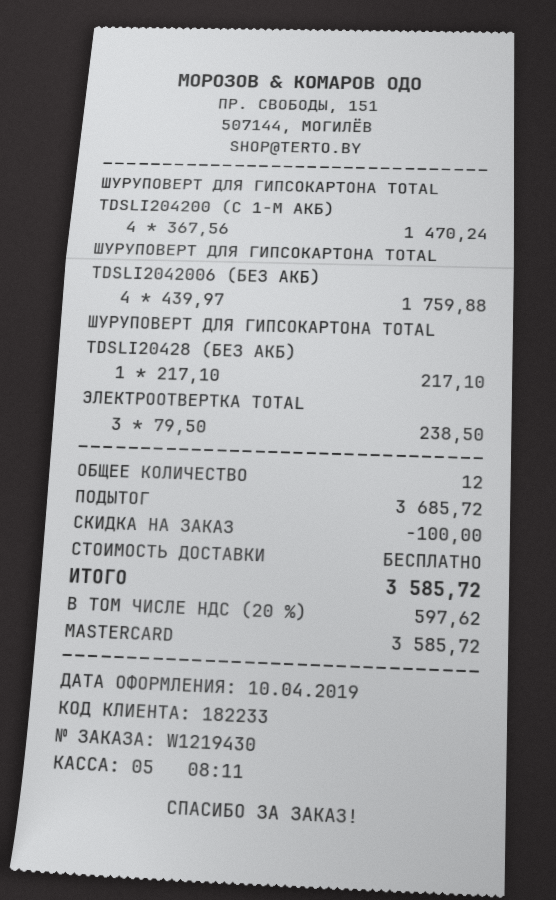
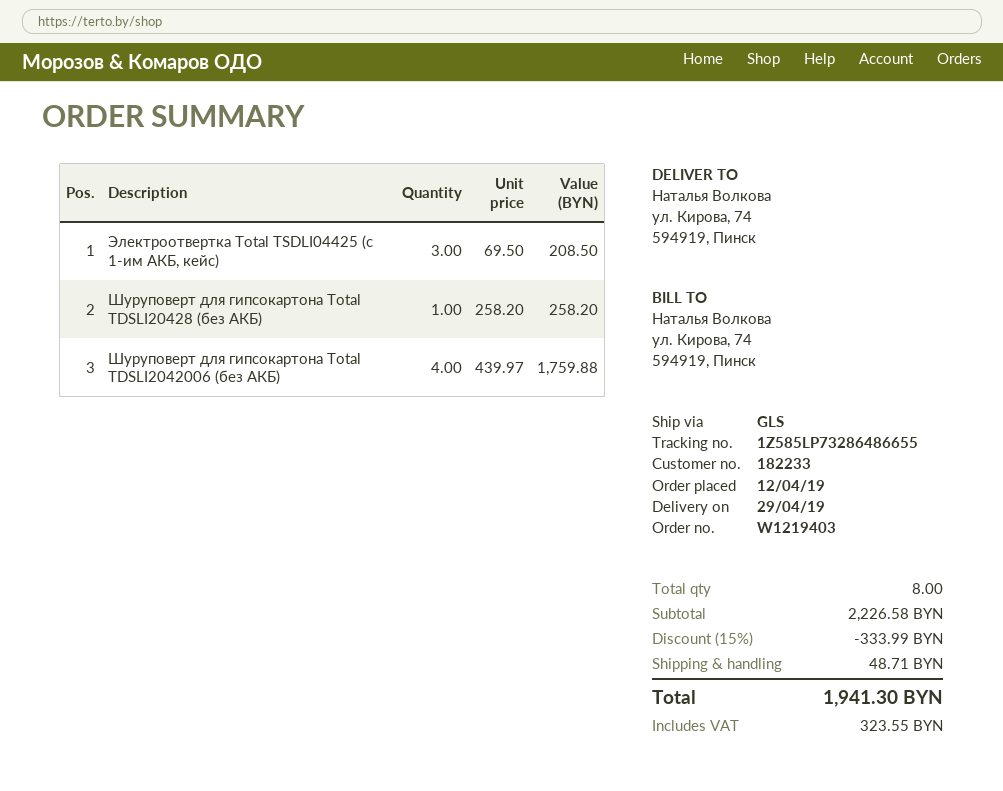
order number: W1219430 -> W1219403
order date: 2019-04-10 -> 2019-04-12
ШУРУПОВЕРТ ДЛЯ ГИПСОКАРТОНА TOTAL TDSLI204200 (С 1-М АКБ): 4 x 367.56 = 1470.24 -> none
ШУРУПОВЕРТ ДЛЯ ГИПСОКАРТОНА TOTAL TDSLI20428 (БЕЗ АКБ): 1 x 217.10 = 217.10 -> 1 x 258.20 = 258.20
ЭЛЕКТРООТВЕРТКА TOTAL: 3 x 79.50 = 238.50 -> 3 x 69.50 = 208.50
total quantity: 12 -> 8
subtotal: 3685.72 -> 2226.58
discount: 100.00 -> 333.99
shipping: 0.00 -> 48.71
tax: 597.62 -> 323.55
total: 3585.72 -> 1941.30

